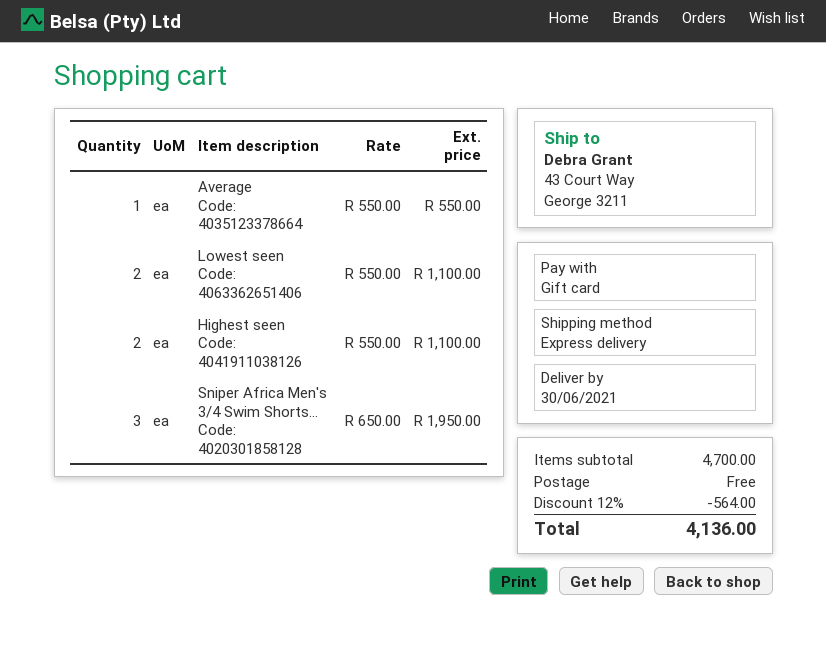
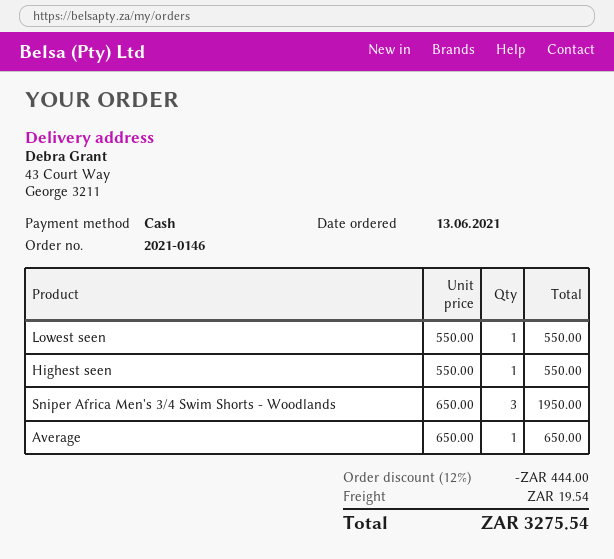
payment method: gift card -> cash
Average: 1 x 550.00 = 550.00 -> 1 x 650.00 = 650.00
Lowest seen: 2 x 550.00 = 1100.00 -> 1 x 550.00 = 550.00
Highest seen: 2 x 550.00 = 1100.00 -> 1 x 550.00 = 550.00
discount: 12% = 564.00 -> 12% = 444.00
shipping: 0.00 -> 19.54
total: 4136.00 -> 3275.54

